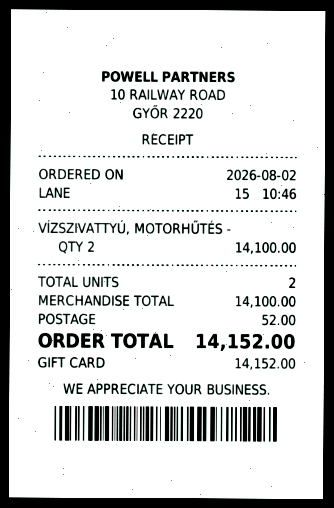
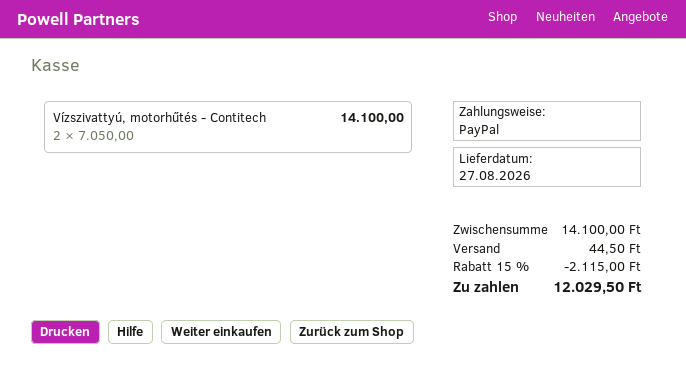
payment method: gift card -> PayPal
discount: none -> 15% = 2115.00
shipping: 52.00 -> 44.50
total: 14152.00 -> 12029.50

